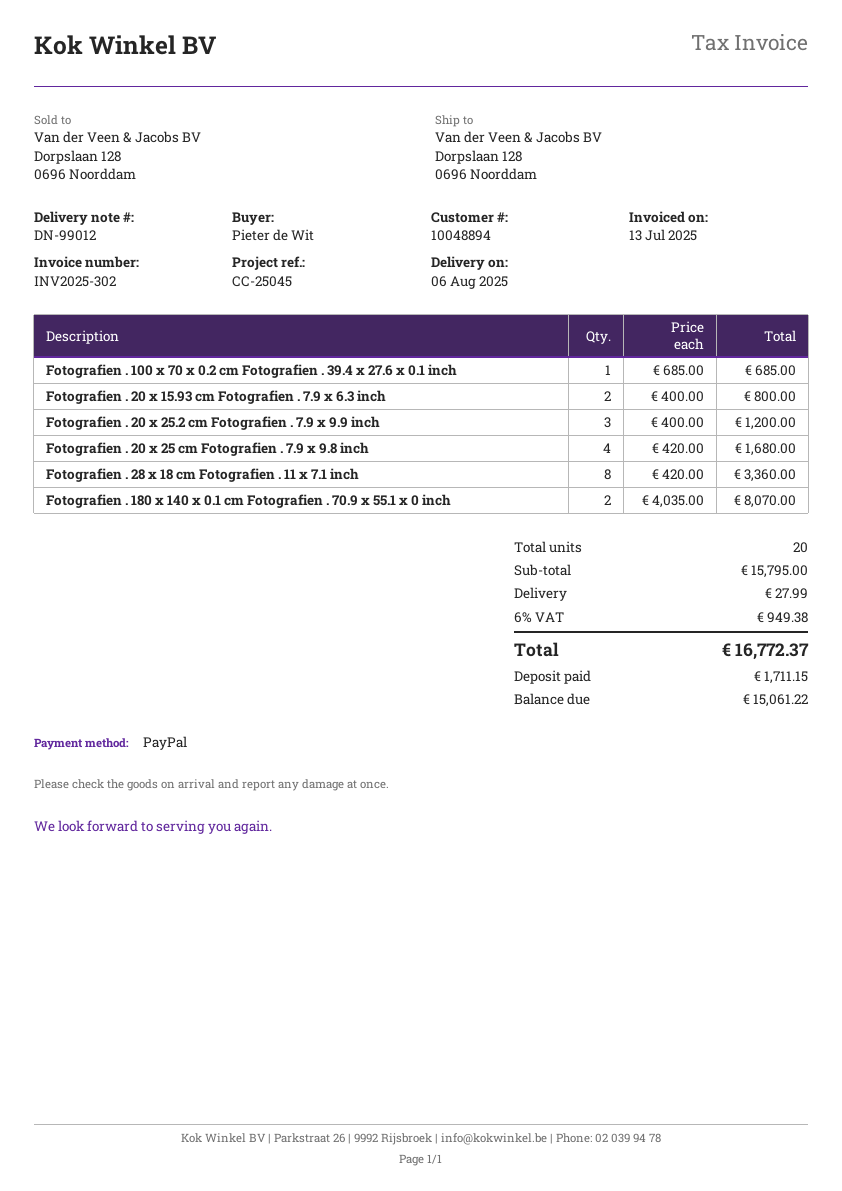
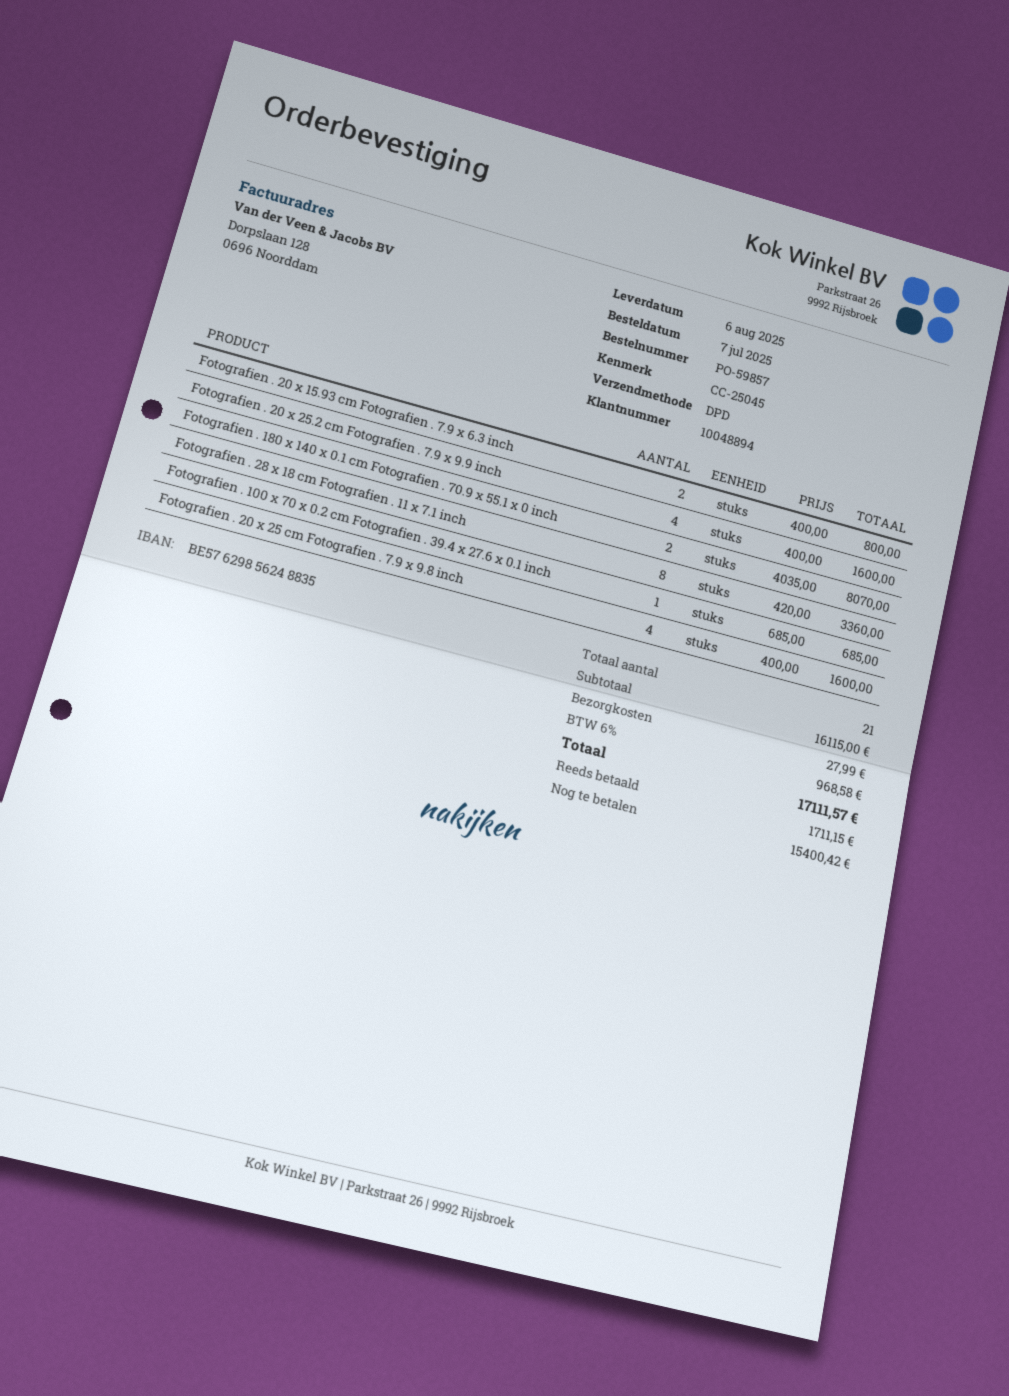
Fotografien . 20 x 25.2 cm Fotografien . 7.9 x 9.9 inch: 3 x 400.00 = 1200.00 -> 4 x 400.00 = 1600.00
Fotografien . 20 x 25 cm Fotografien . 7.9 x 9.8 inch: 4 x 420.00 = 1680.00 -> 4 x 400.00 = 1600.00
total quantity: 20 -> 21
subtotal: 15795.00 -> 16115.00
tax: 6% = 949.38 -> 6% = 968.58
total: 16772.37 -> 17111.57
balance: 15061.22 -> 15400.42

